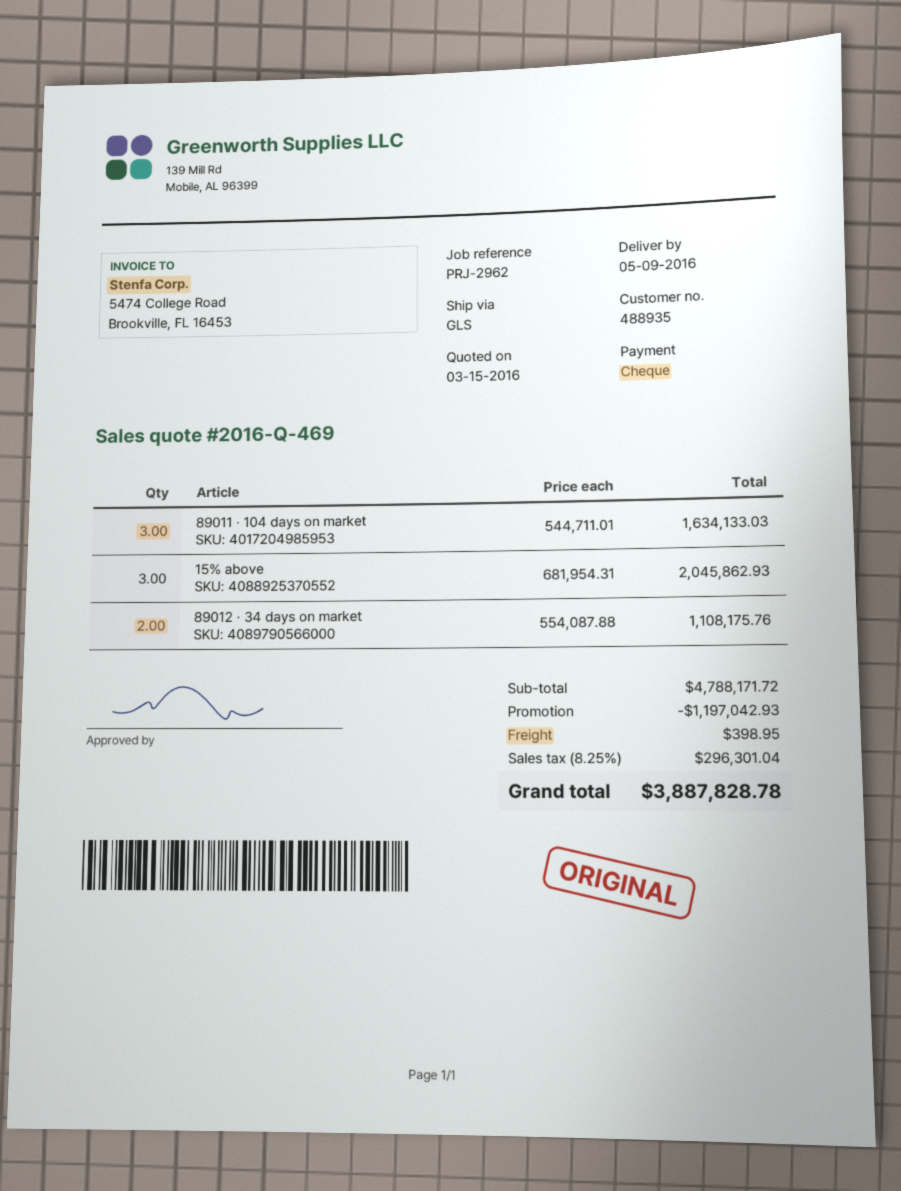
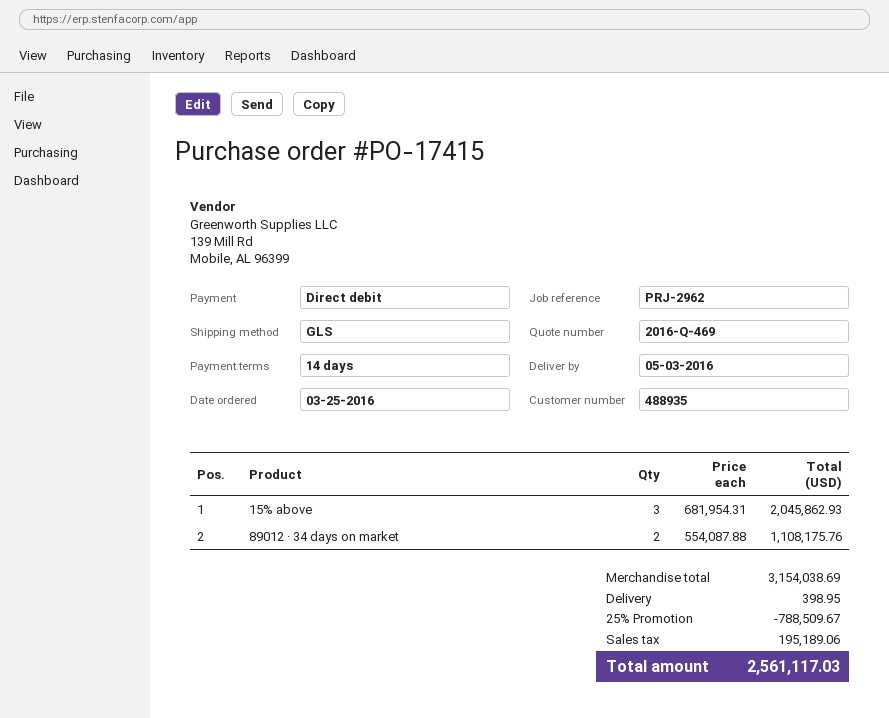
delivery date: 2016-05-09 -> 2016-05-03
payment method: cheque -> direct debit
89011 · 104 days on market: 3 x 544711.01 = 1634133.03 -> none
subtotal: 4788171.72 -> 3154038.69
discount: 1197042.93 -> 788509.67
tax: 296301.04 -> 195189.06
total: 3887828.78 -> 2561117.03

